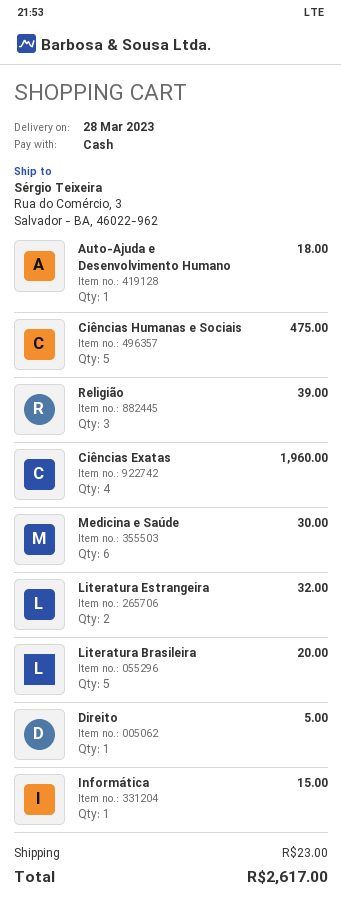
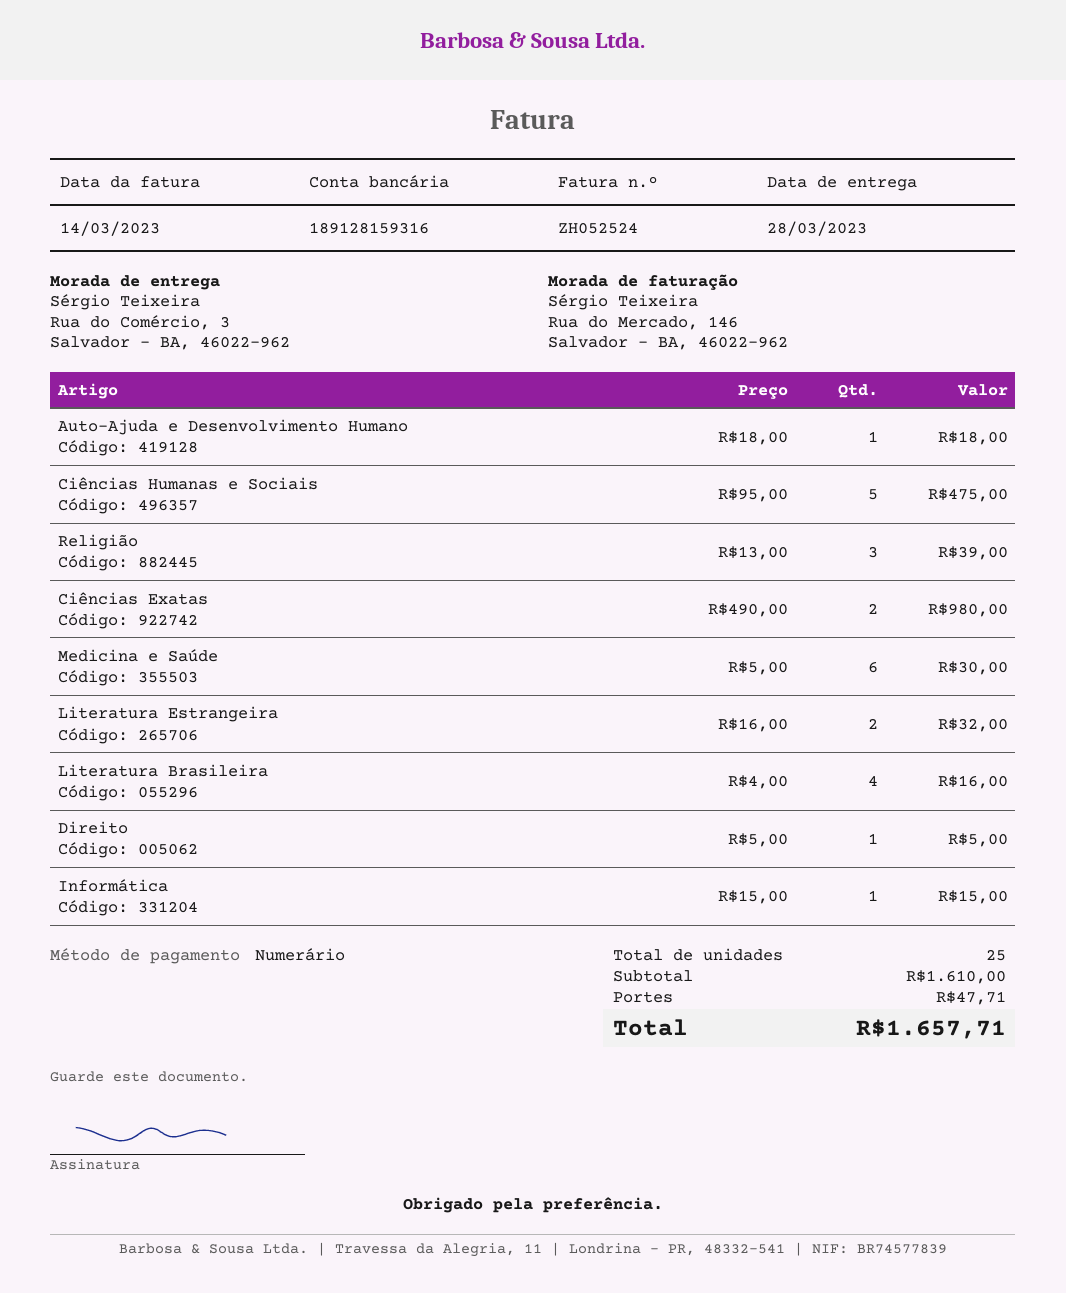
Ciências Exatas: 4 for 1960.00 -> 2 for 980.00
Literatura Brasileira: 5 for 20.00 -> 4 for 16.00
shipping: 23.00 -> 47.71
total: 2617.00 -> 1657.71

